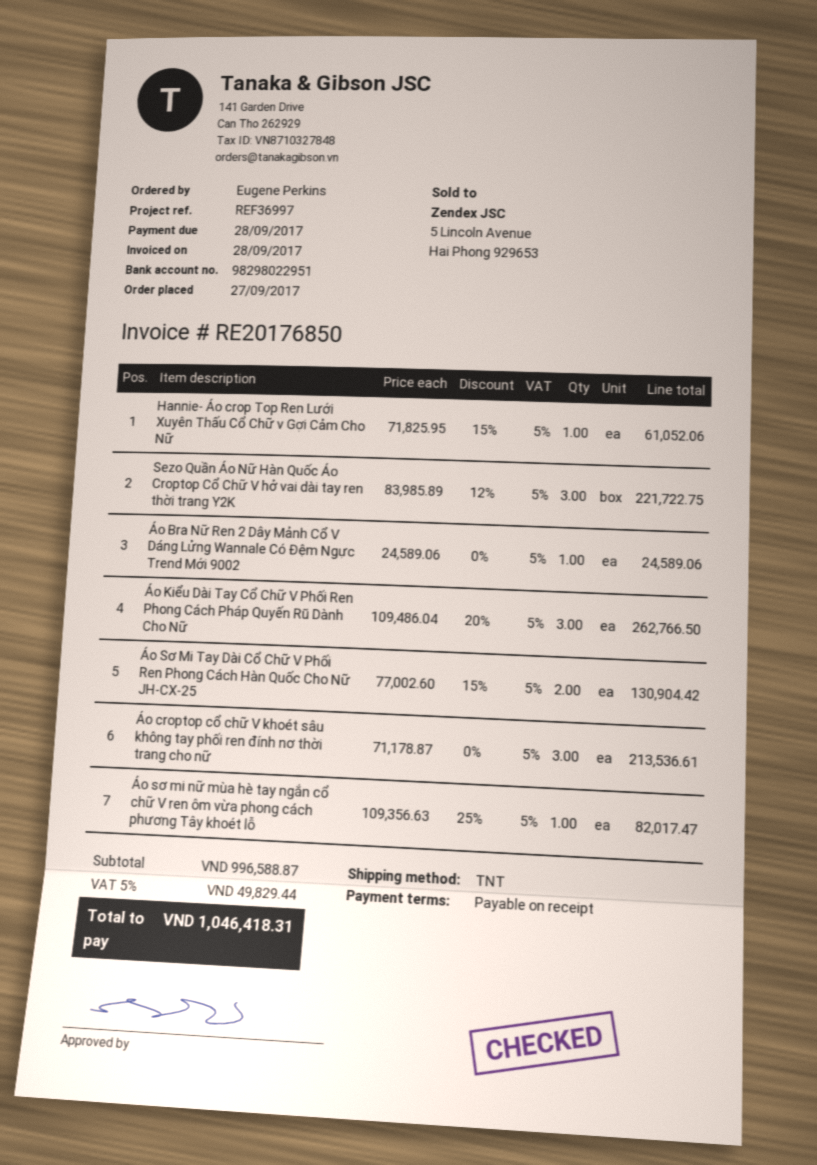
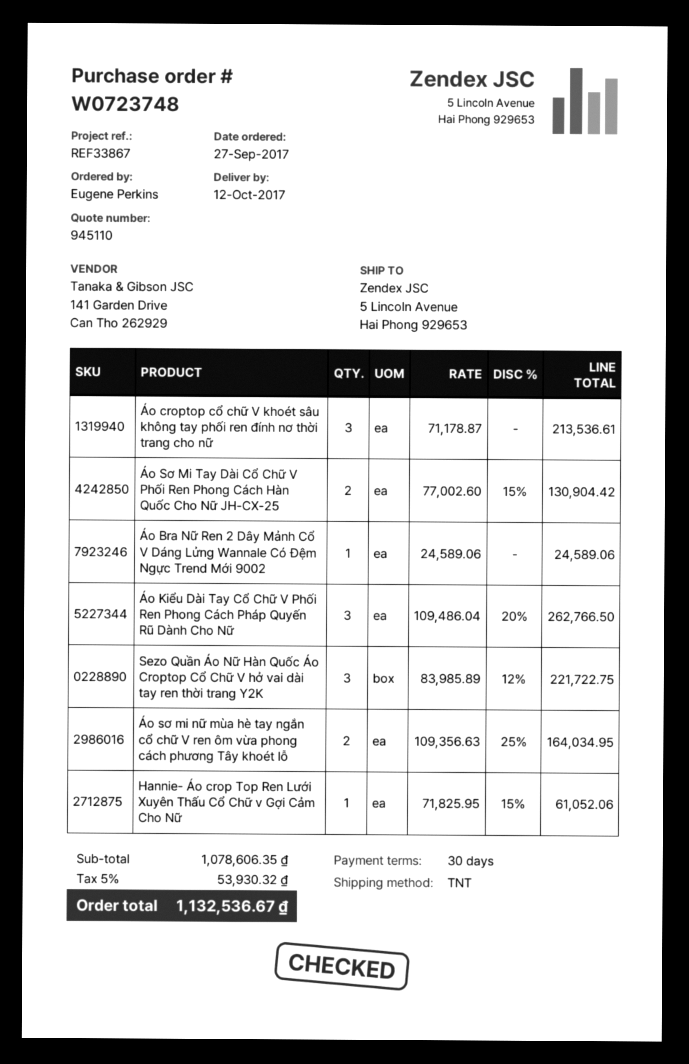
payment terms: on receipt -> 30 days
reference: REF36997 -> REF33867
Áo sơ mi nữ mùa hè tay ngắn cổ chữ V ren ôm vừa phong cách phương Tây khoét lỗ: 1 x 109356.63 - 25% = 82017.47 -> 2 x 109356.63 - 25% = 164034.95
subtotal: 996588.87 -> 1078606.35
tax: 5% = 49829.44 -> 5% = 53930.32
total: 1046418.31 -> 1132536.67

